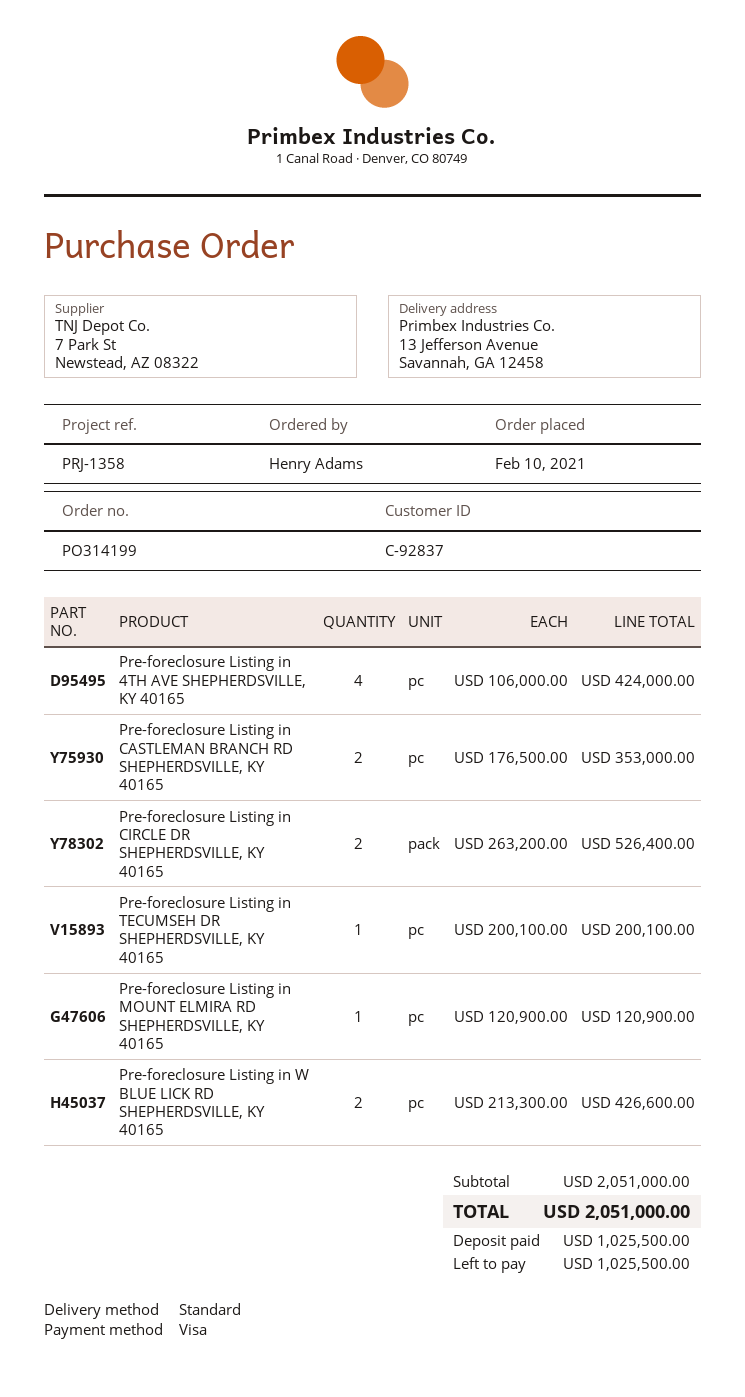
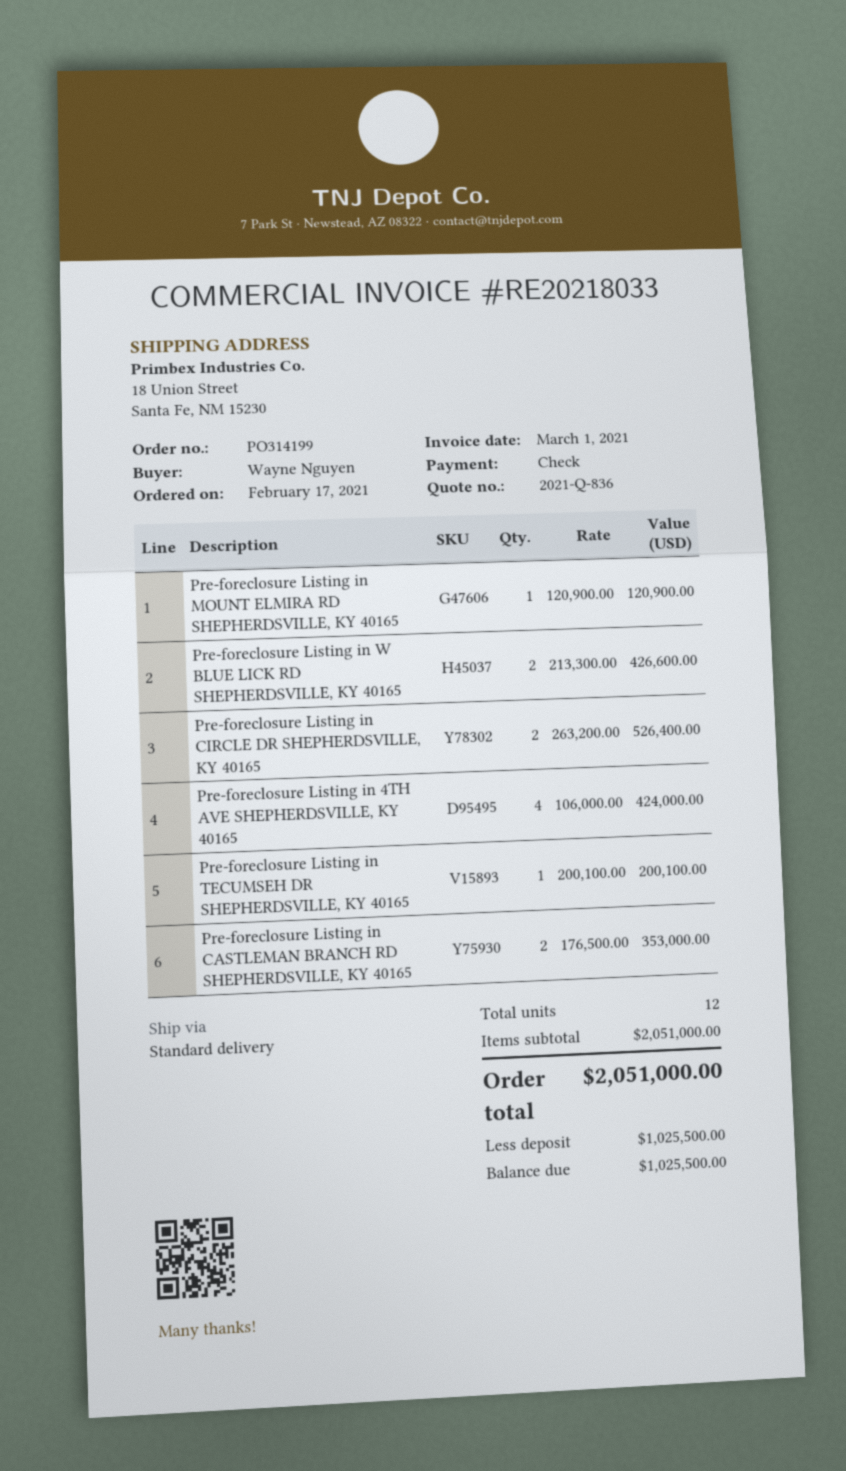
order date: 2021-02-10 -> 2021-02-17
ordered by: Henry Adams -> Wayne Nguyen
payment method: Visa -> cheque
ship to: 13 Jefferson Avenue, Savannah, GA 12458 -> 18 Union Street, Santa Fe, NM 15230

